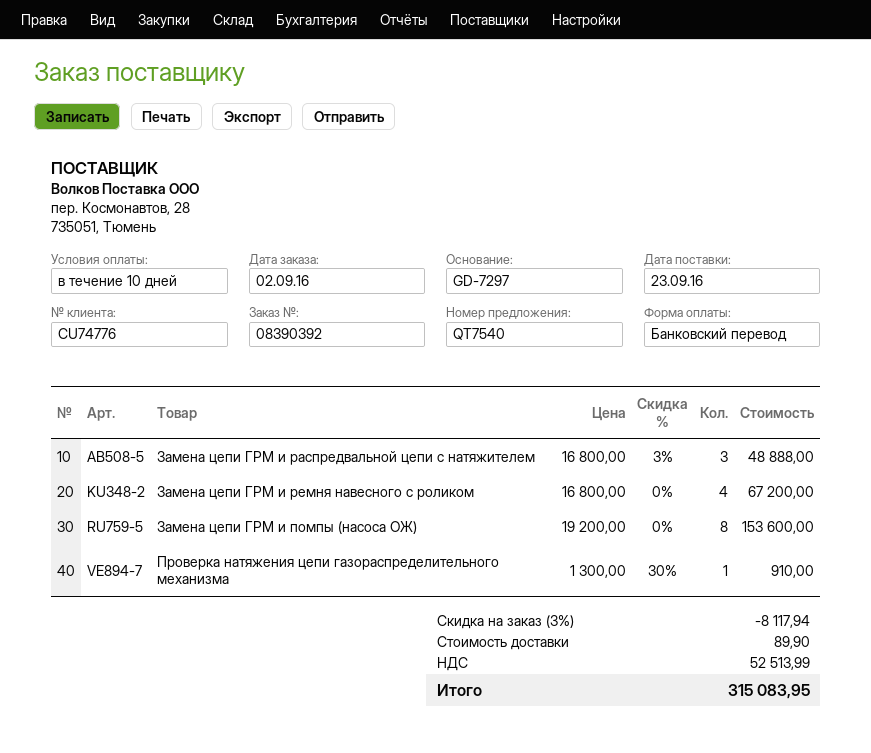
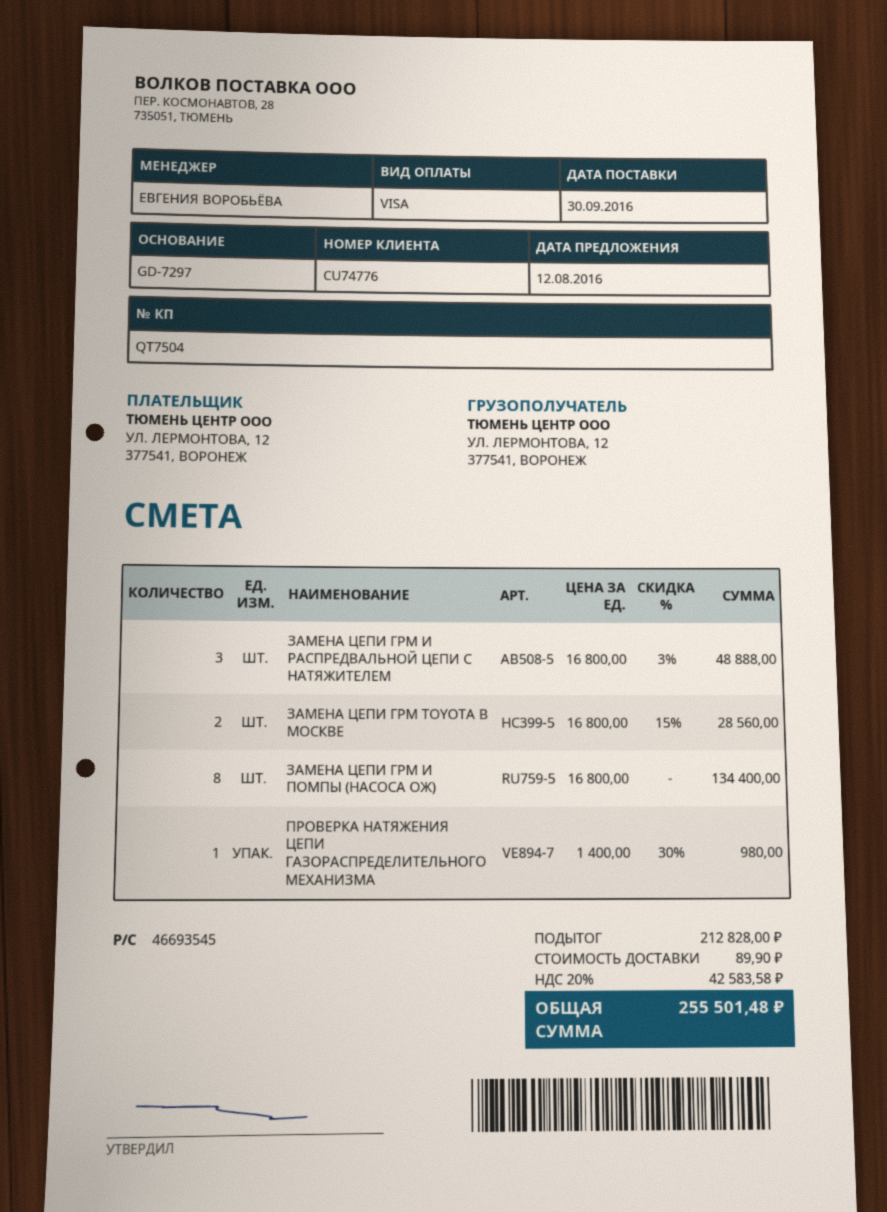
quote number: QT7540 -> QT7504
delivery date: 2016-09-23 -> 2016-09-30
payment method: bank transfer -> Visa
Замена цепи ГРМ и ремня навесного с роликом: 4 x 16800.00 = 67200.00 -> none
Замена цепи ГРМ и помпы (насоса ОЖ): 8 x 19200.00 = 153600.00 -> 8 x 16800.00 = 134400.00
Проверка натяжения цепи газораспределительного механизма: 1 x 1300.00 - 30% = 910.00 -> 1 x 1400.00 - 30% = 980.00
ЗАМЕНА ЦЕПИ ГРМ TOYOTA В МОСКВЕ: none -> 2 x 16800.00 - 15% = 28560.00
discount: 3% = 8117.94 -> none
tax: 52513.99 -> 42583.58
total: 315083.95 -> 255501.48

